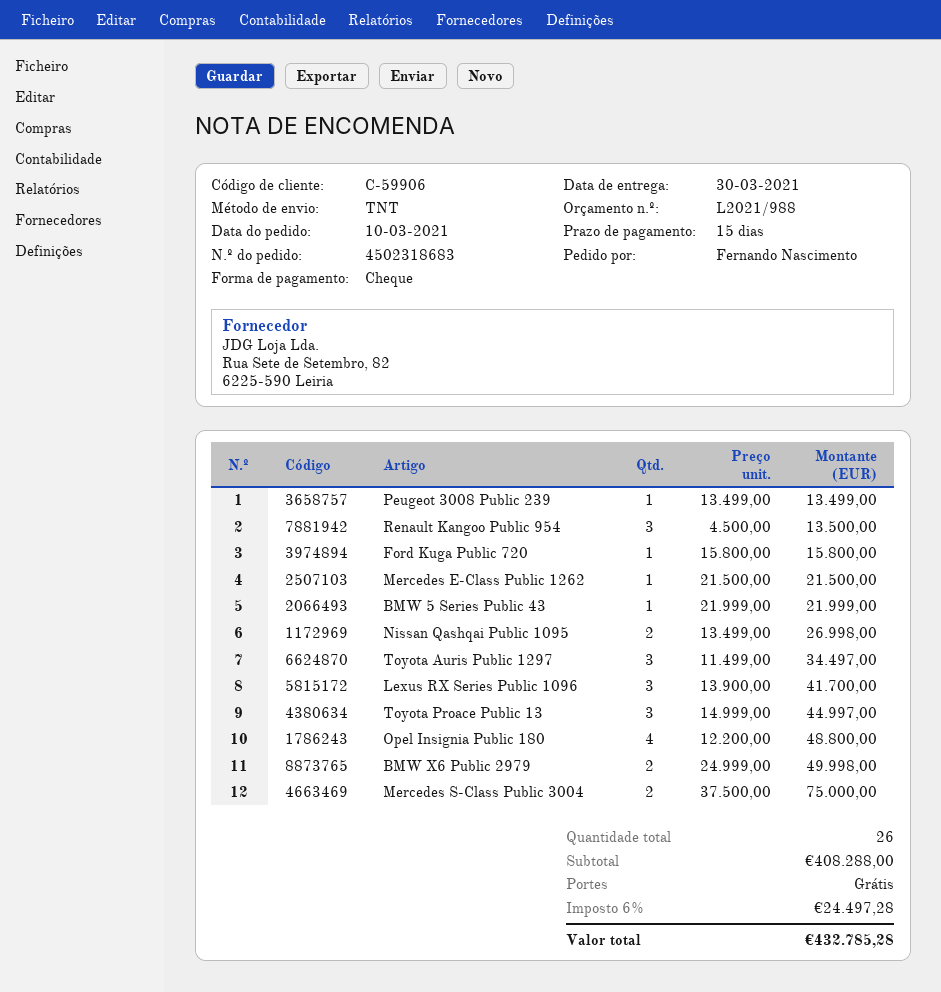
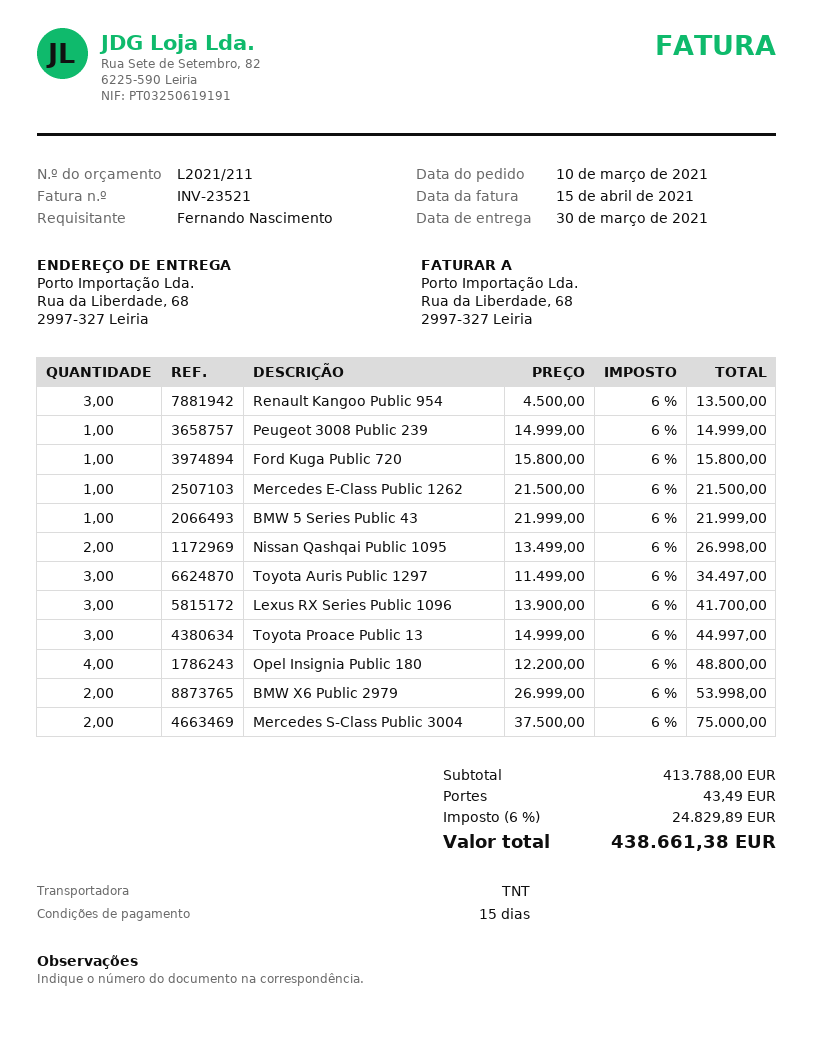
quote number: L2021/988 -> L2021/211
Peugeot 3008 Public 239: 1 x 13499.00 = 13499.00 -> 1 x 14999.00 = 14999.00
BMW X6 Public 2979: 2 x 24999.00 = 49998.00 -> 2 x 26999.00 = 53998.00
subtotal: 408288.00 -> 413788.00
shipping: 0.00 -> 43.49
tax: 6% = 24497.28 -> 6% = 24829.89
total: 432785.28 -> 438661.38

